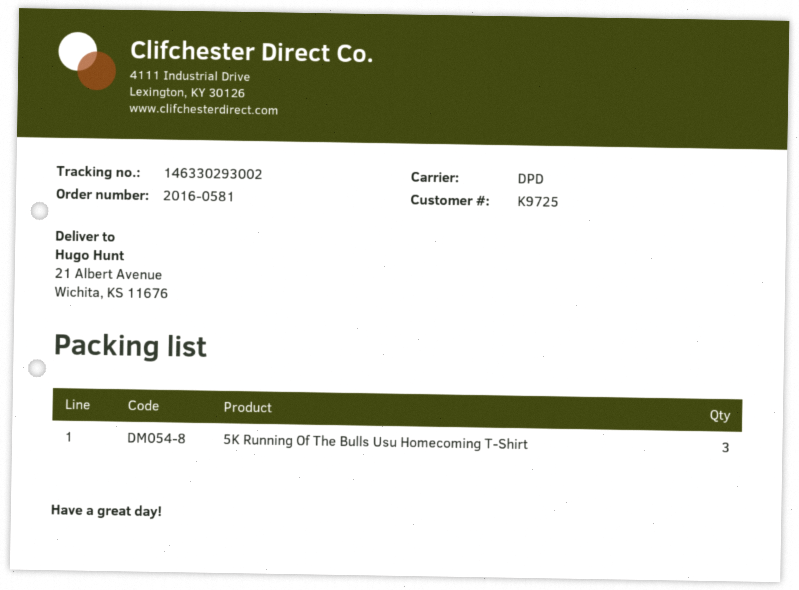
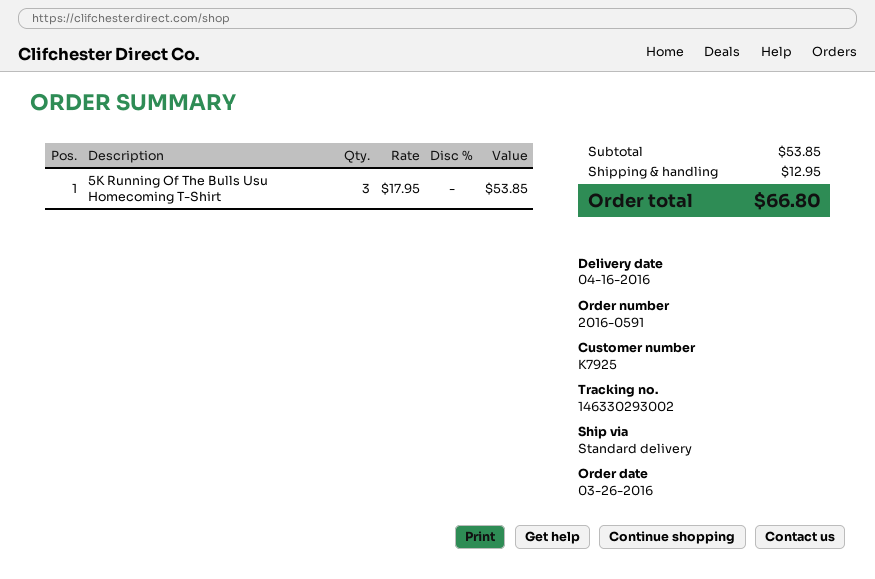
order number: 2016-0581 -> 2016-0591
customer number: K9725 -> K7925
shipping method: DPD -> standard

